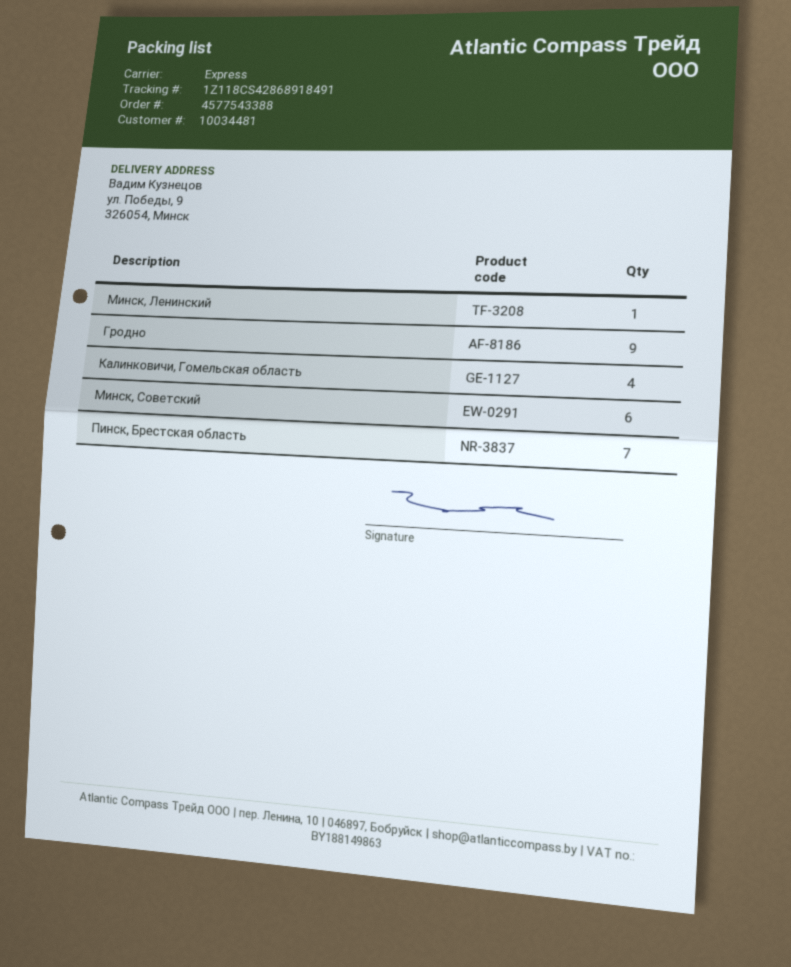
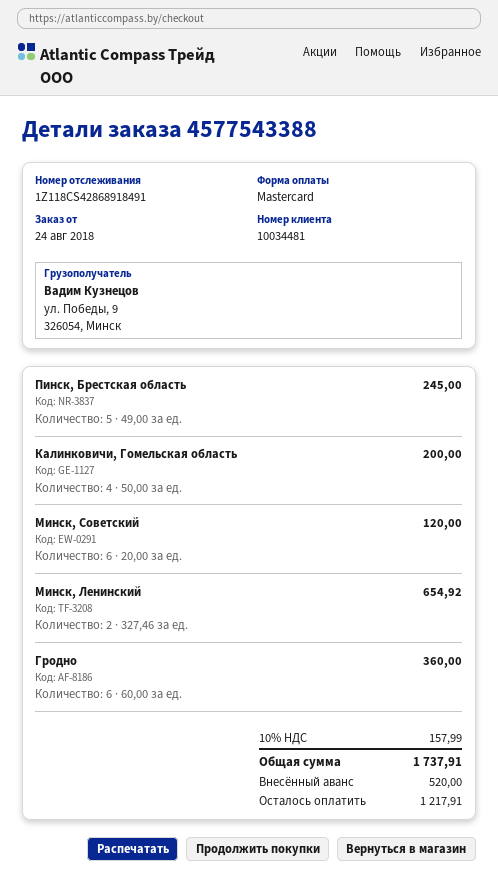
Минск, Ленинский: 1 -> 2
Гродно: 9 -> 6
Пинск, Брестская область: 7 -> 5

